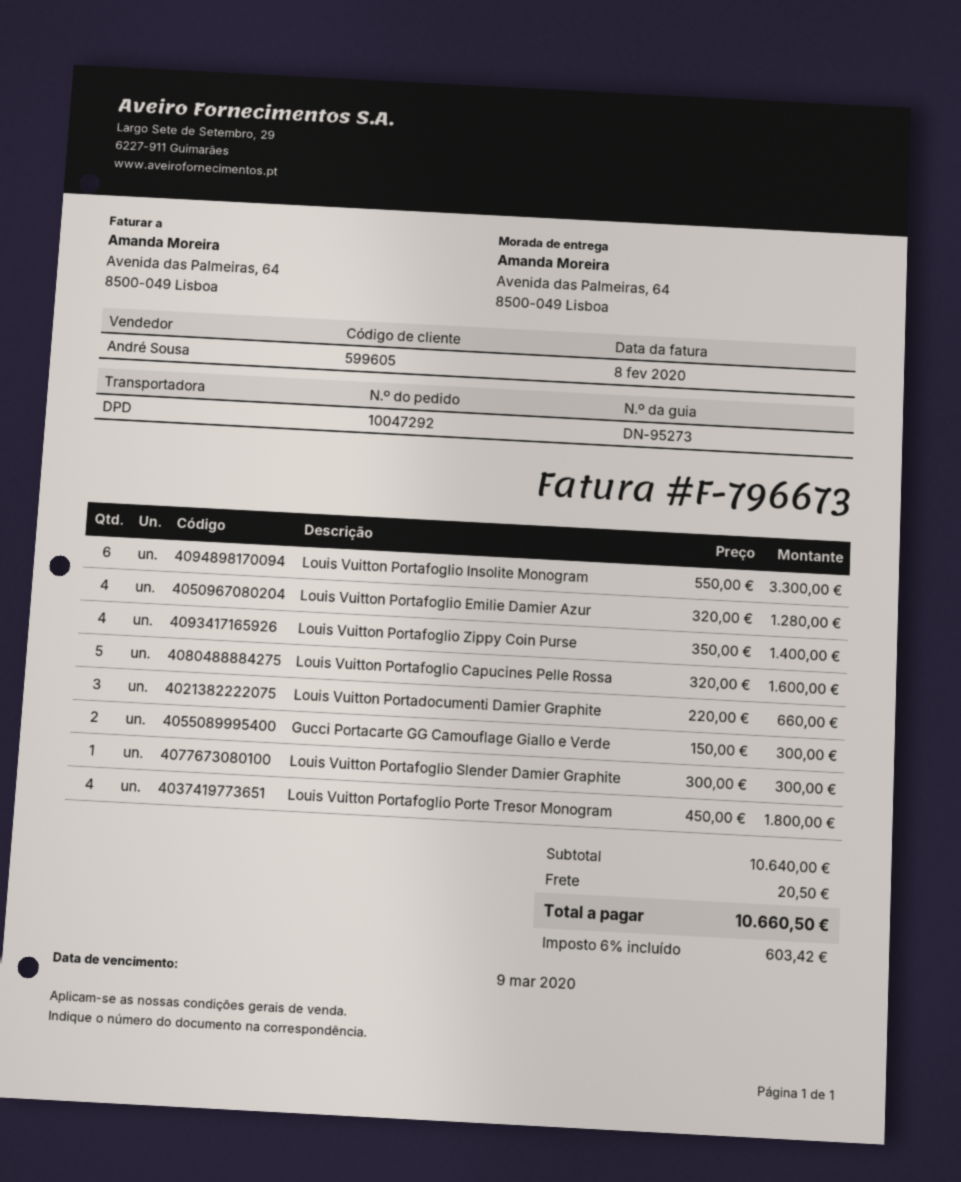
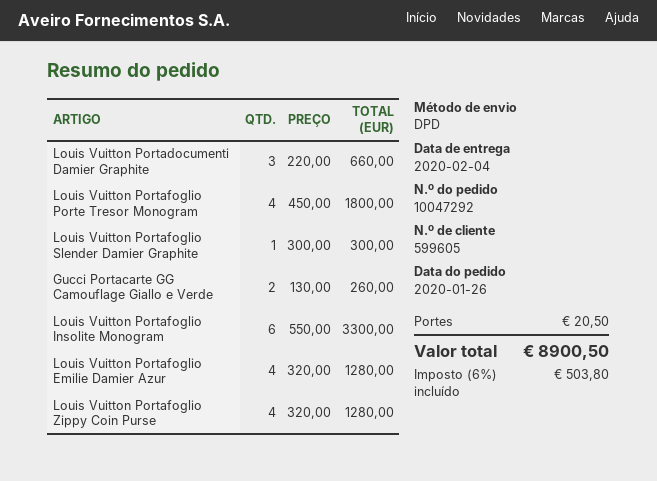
Louis Vuitton Portafoglio Zippy Coin Purse: 4 x 350.00 = 1400.00 -> 4 x 320.00 = 1280.00
Louis Vuitton Portafoglio Capucines Pelle Rossa: 5 x 320.00 = 1600.00 -> none
Gucci Portacarte GG Camouflage Giallo e Verde: 2 x 150.00 = 300.00 -> 2 x 130.00 = 260.00
tax: 6% = 603.42 -> 6% = 503.80
total: 10660.50 -> 8900.50

